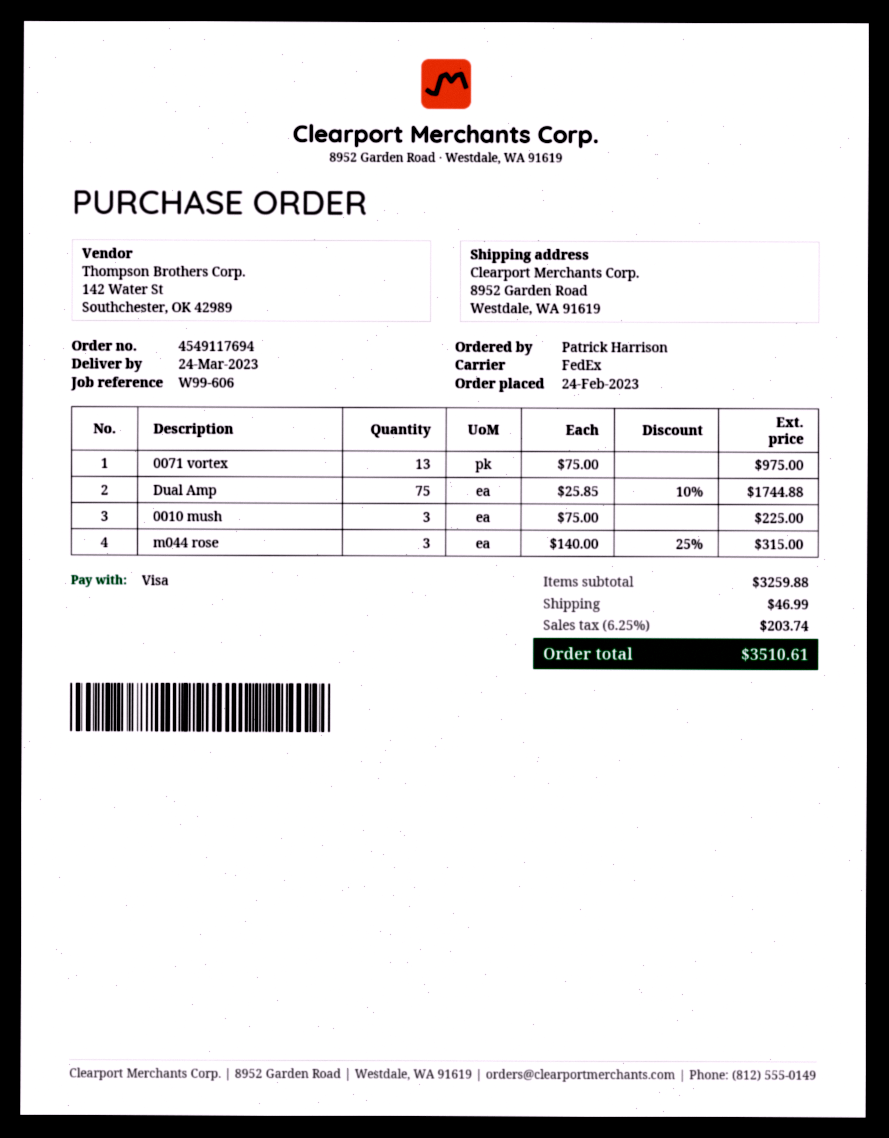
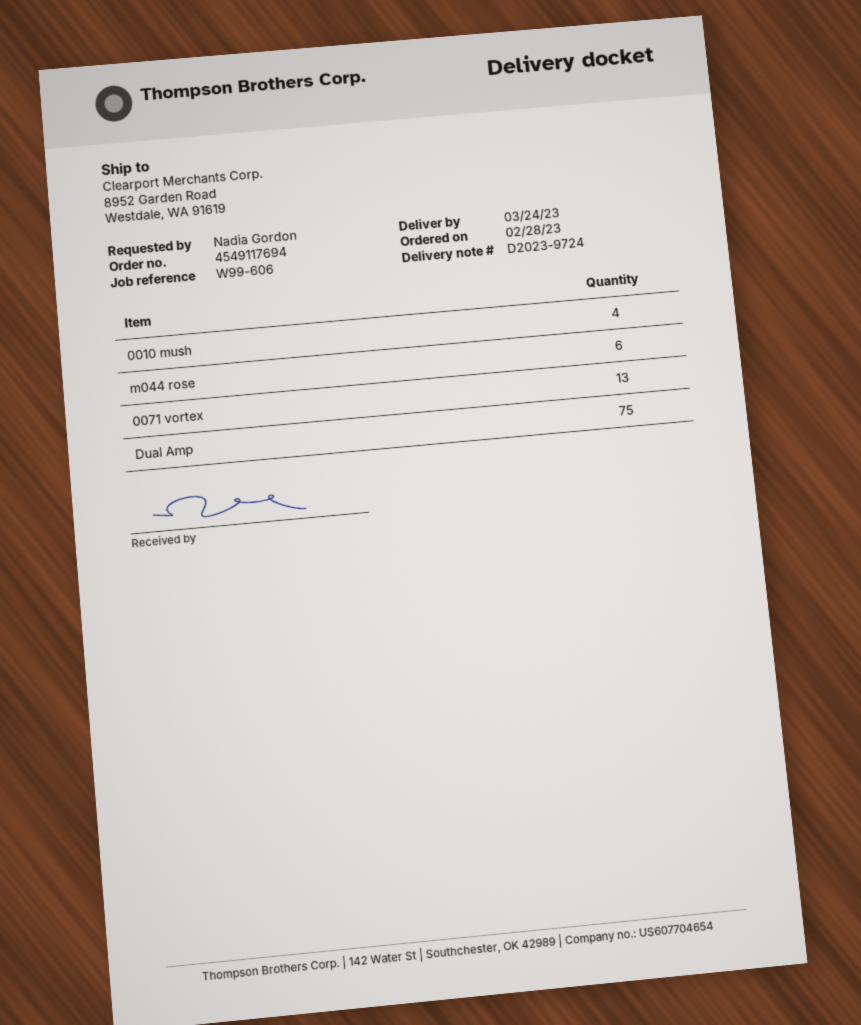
order date: 2023-02-24 -> 2023-02-28
ordered by: Patrick Harrison -> Nadia Gordon
0010 mush: 3 -> 4
m044 rose: 3 -> 6

